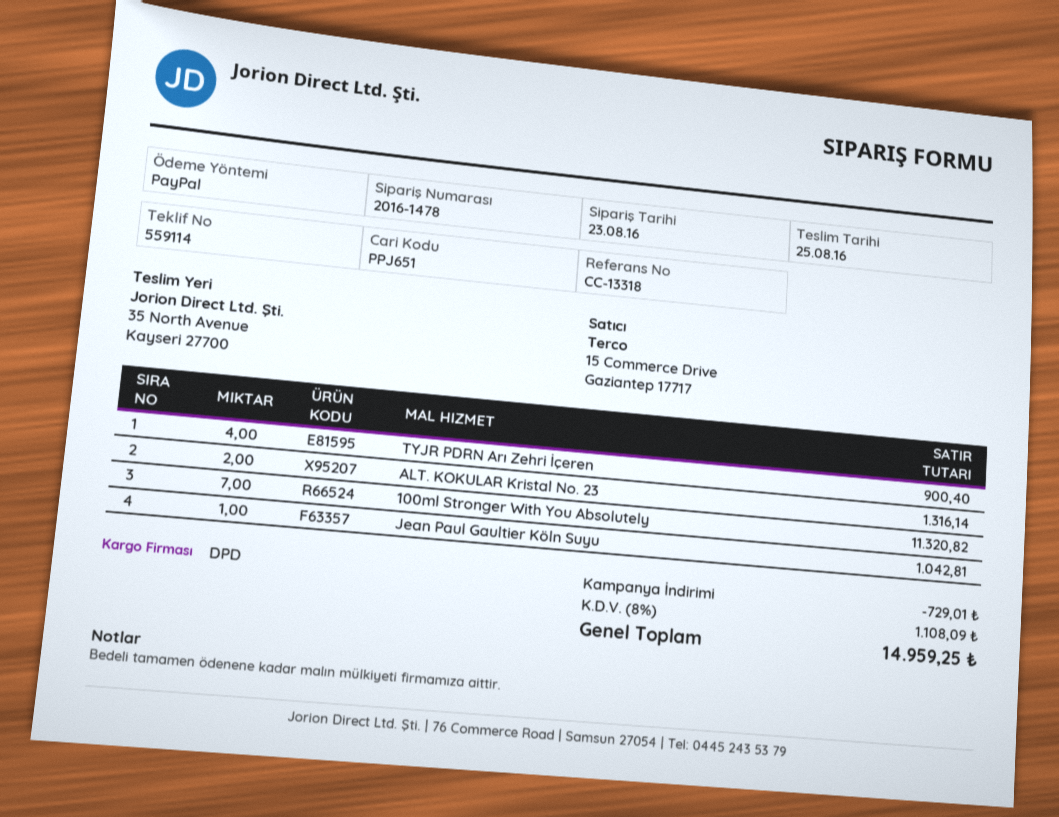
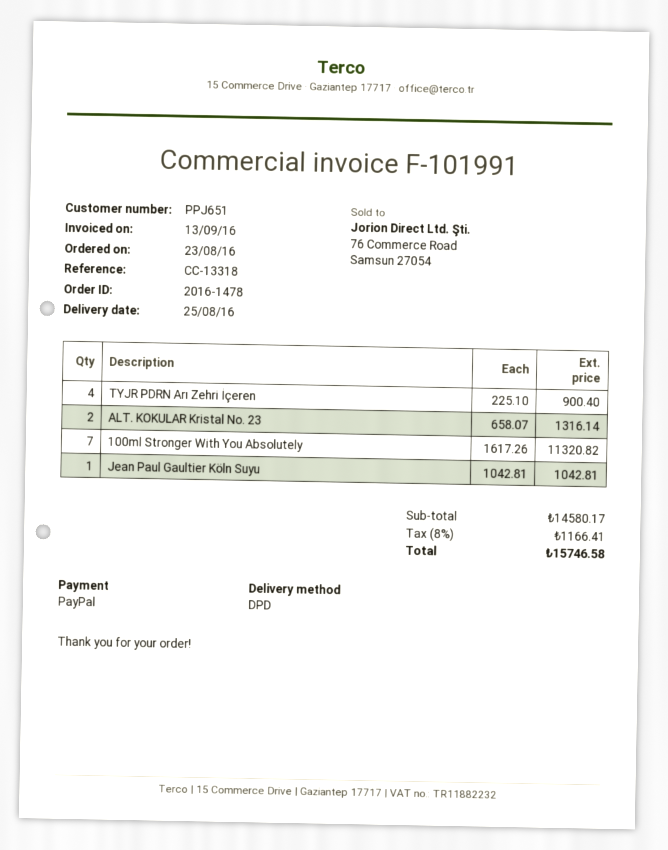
discount: 729.01 -> none
tax: 8% = 1108.09 -> 8% = 1166.41
total: 14959.25 -> 15746.58

